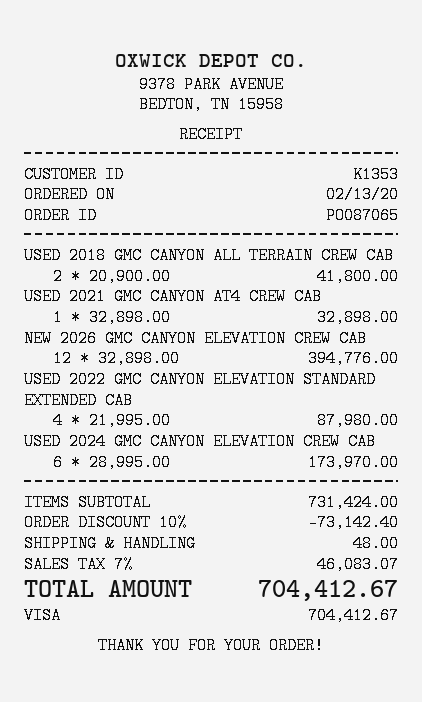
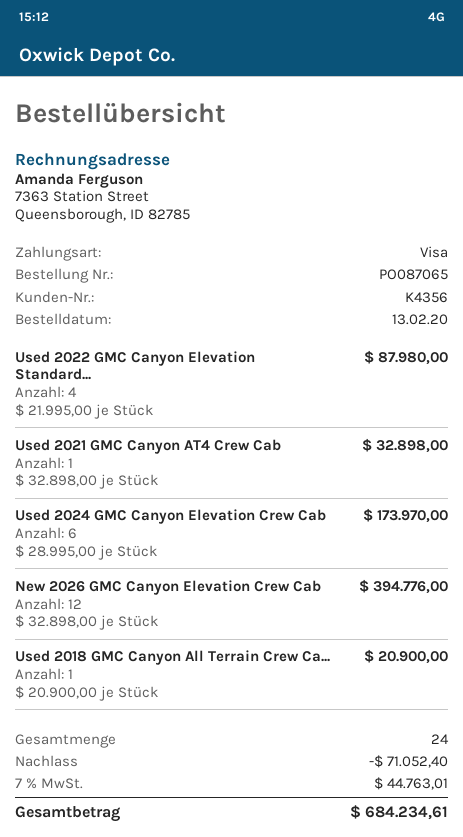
customer number: K1353 -> K4356
USED 2018 GMC CANYON ALL TERRAIN CREW CAB: 2 x 20900.00 = 41800.00 -> 1 x 20900.00 = 20900.00
discount: 73142.40 -> 71052.40
shipping: 48.00 -> none
tax: 7% = 46083.07 -> 7% = 44763.01
total: 704412.67 -> 684234.61

